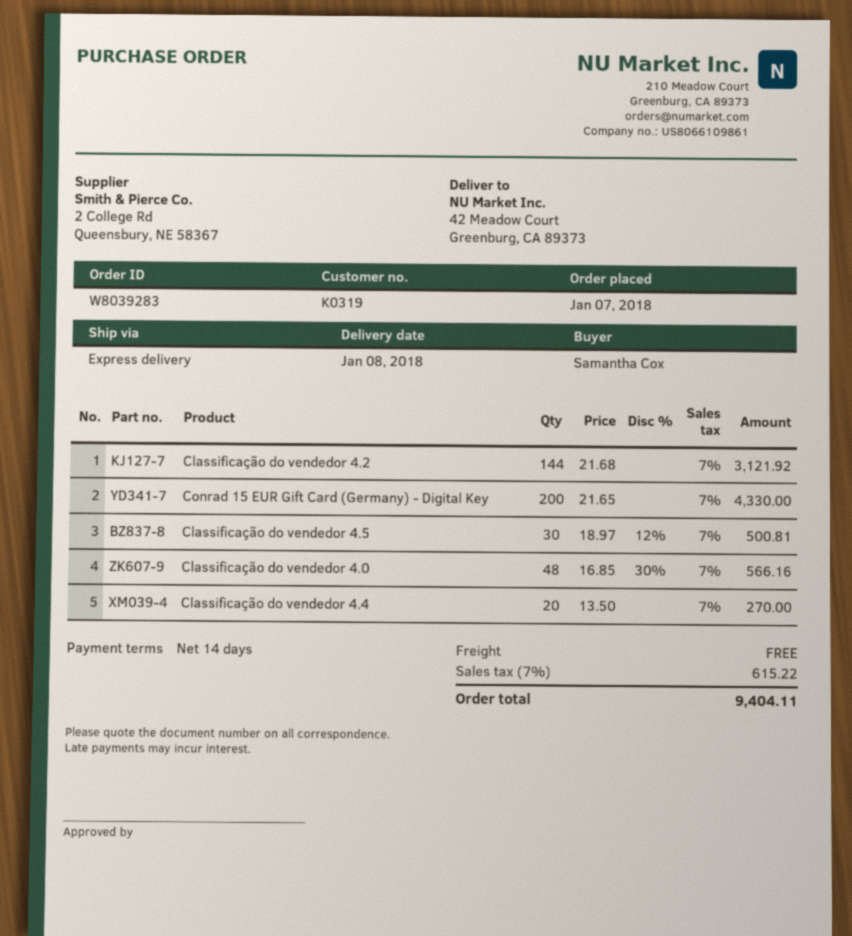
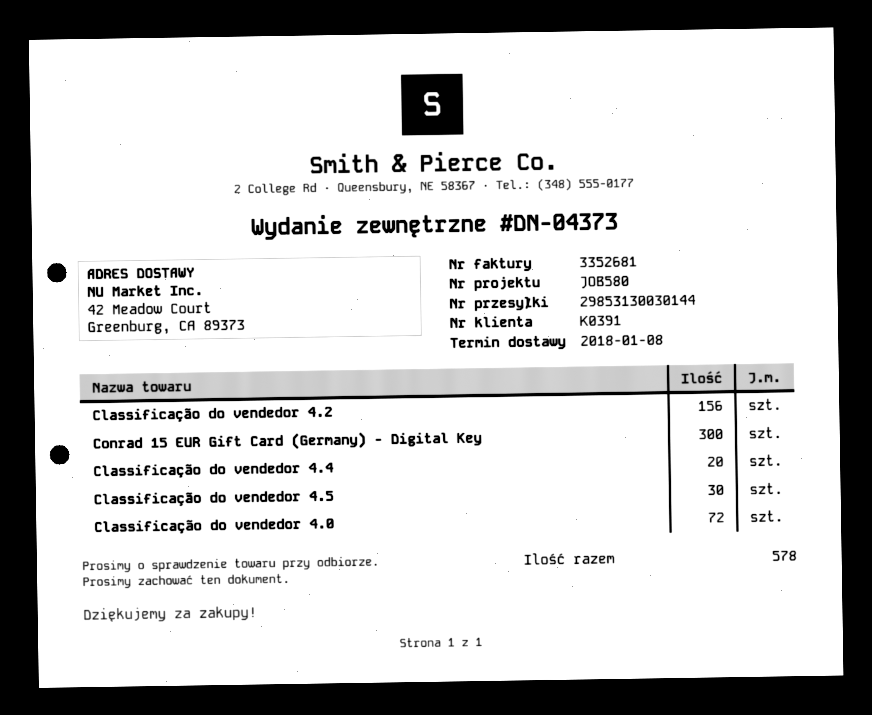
customer number: K0319 -> K0391
Classificação do vendedor 4.2: 144 -> 156
Conrad 15 EUR Gift Card (Germany) - Digital Key: 200 -> 300
Classificação do vendedor 4.0: 48 -> 72

